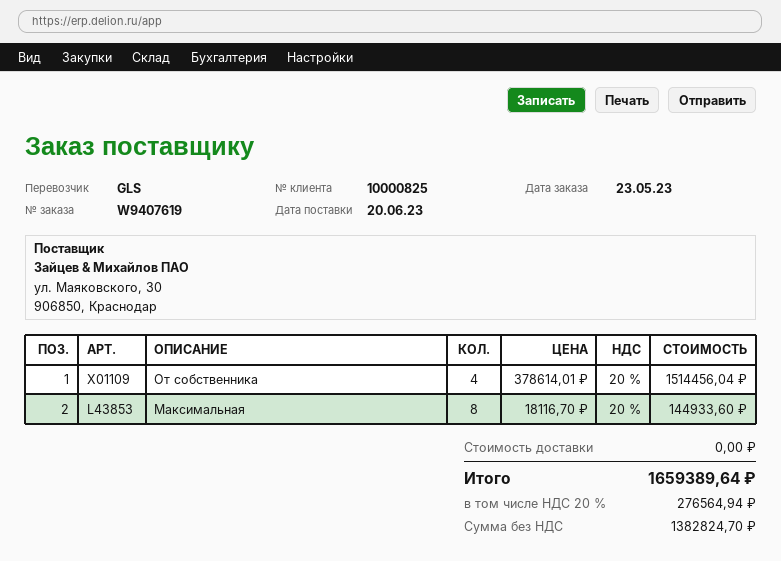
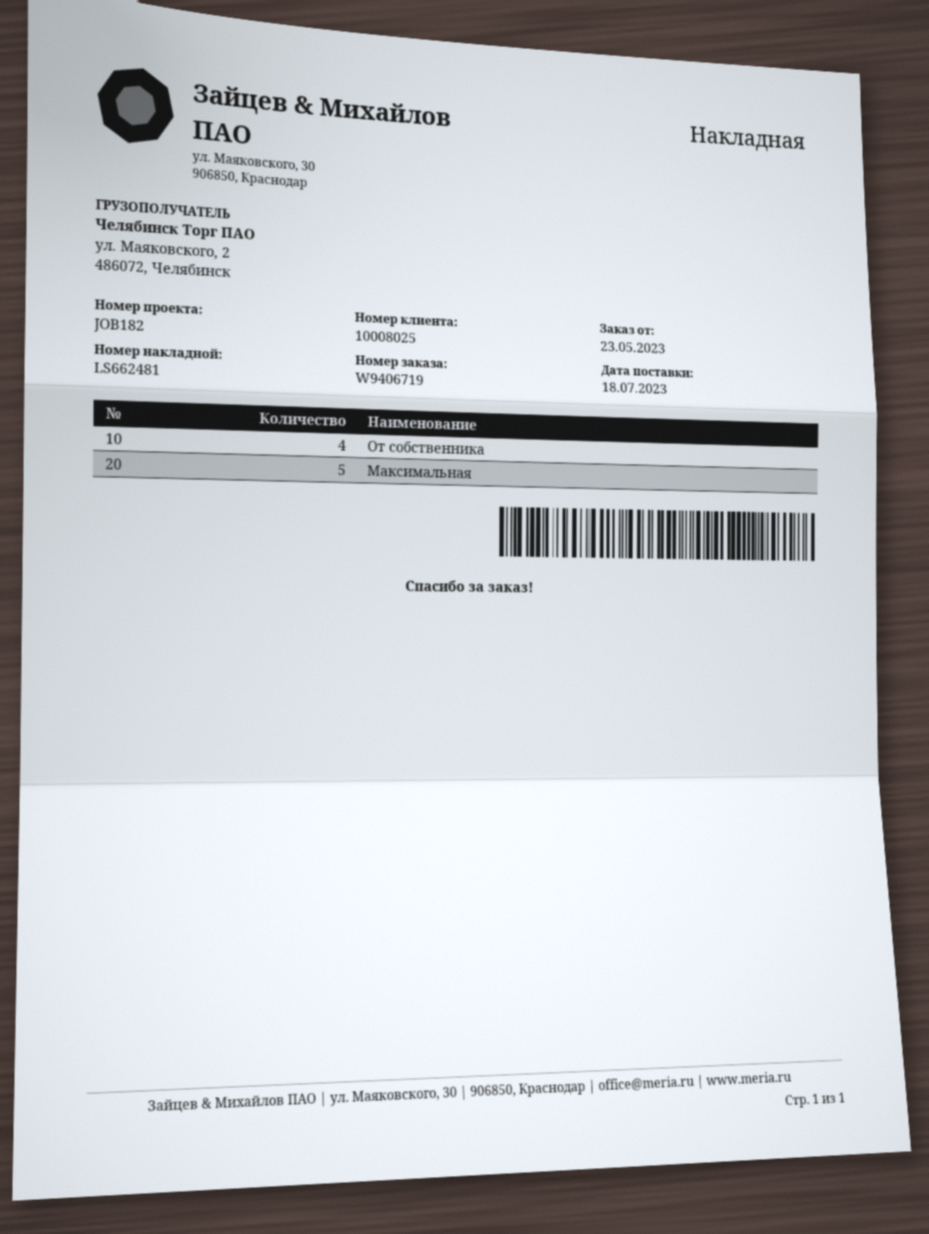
order number: W9407619 -> W9406719
delivery date: 2023-06-20 -> 2023-07-18
customer number: 10000825 -> 10008025
Максимальная: 8 -> 5

